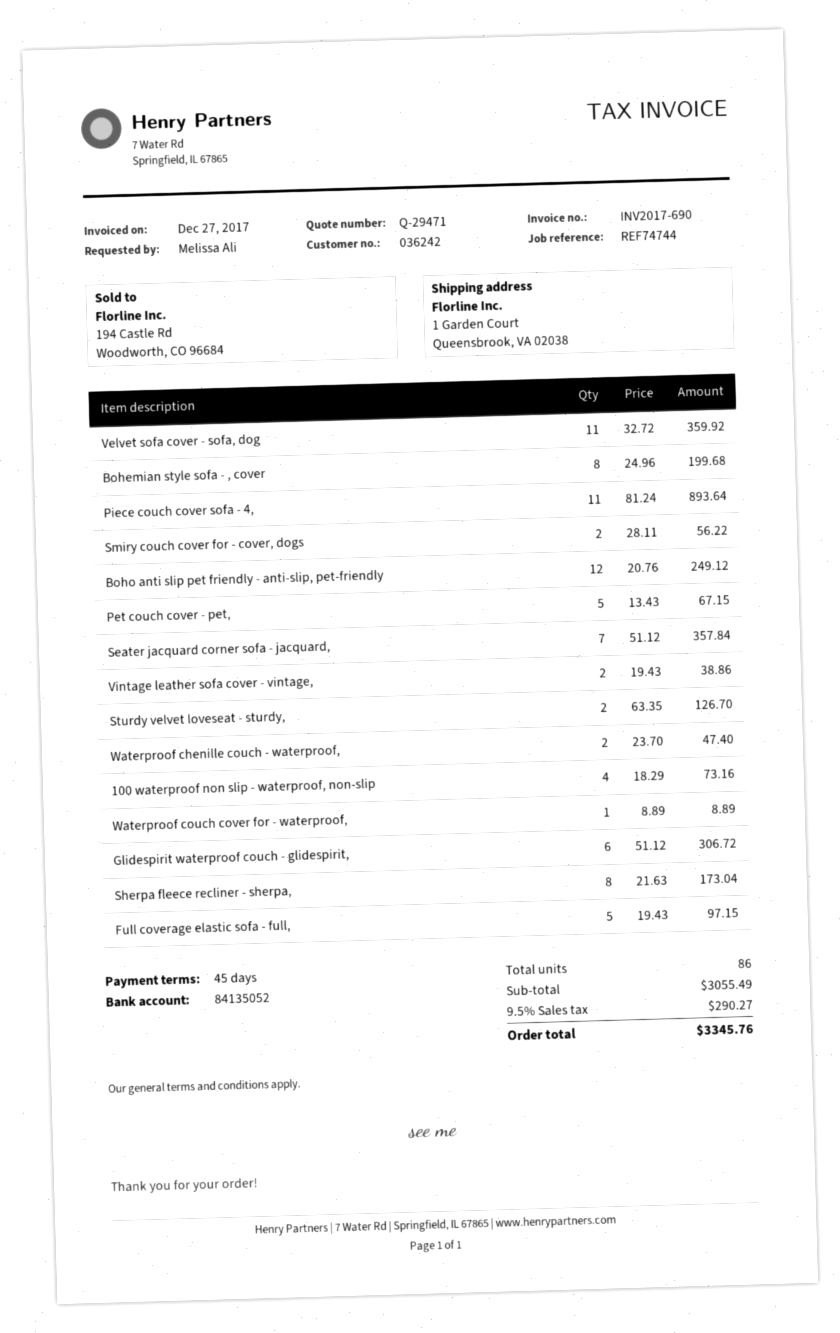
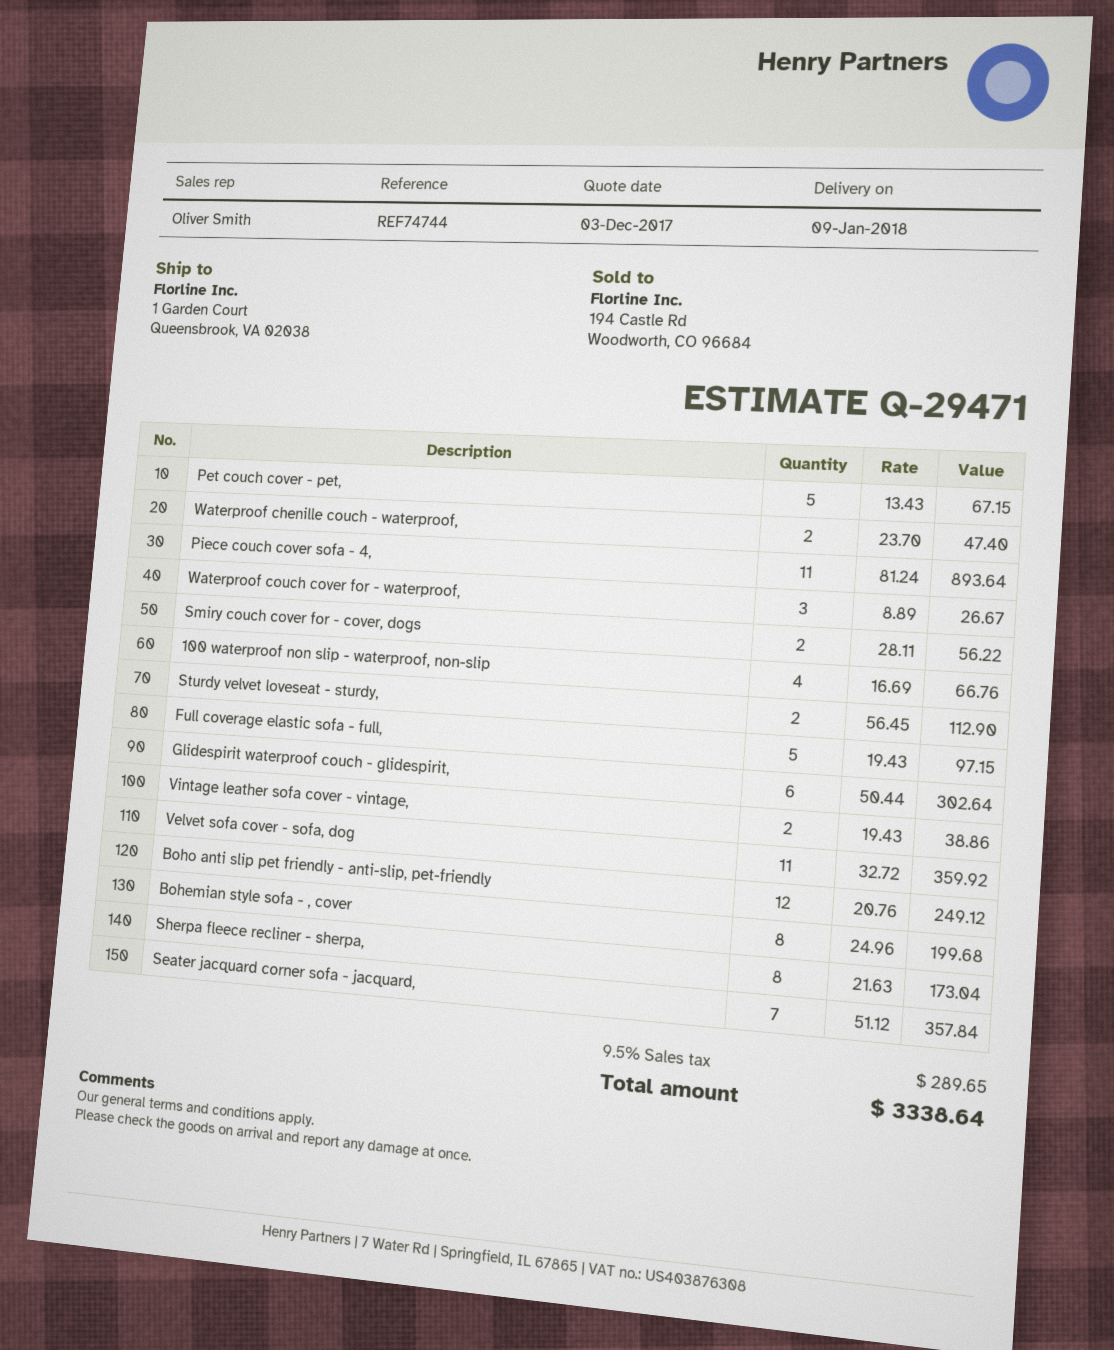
Sturdy velvet loveseat - sturdy,: 2 x 63.35 = 126.70 -> 2 x 56.45 = 112.90
100 waterproof non slip - waterproof, non-slip: 4 x 18.29 = 73.16 -> 4 x 16.69 = 66.76
Waterproof couch cover for - waterproof,: 1 x 8.89 = 8.89 -> 3 x 8.89 = 26.67
Glidespirit waterproof couch - glidespirit,: 6 x 51.12 = 306.72 -> 6 x 50.44 = 302.64
tax: 9.5% = 290.27 -> 9.5% = 289.65
total: 3345.76 -> 3338.64

